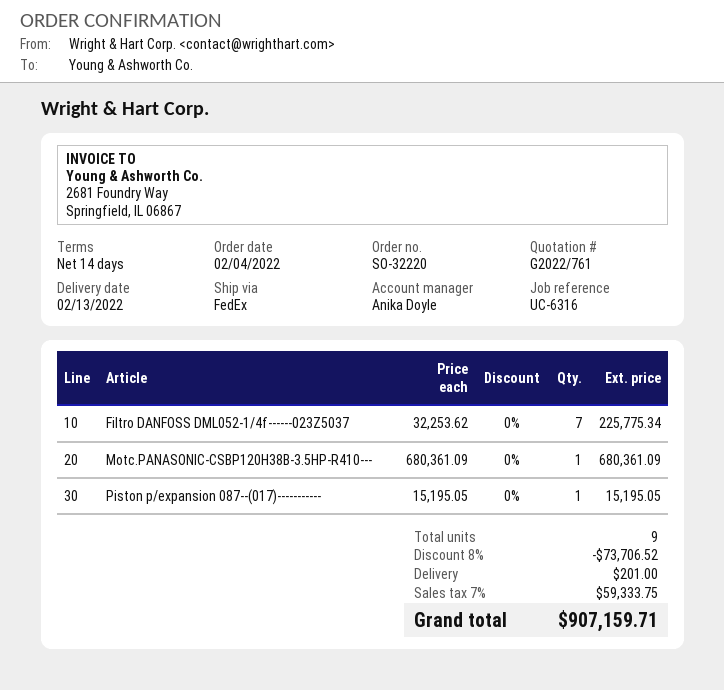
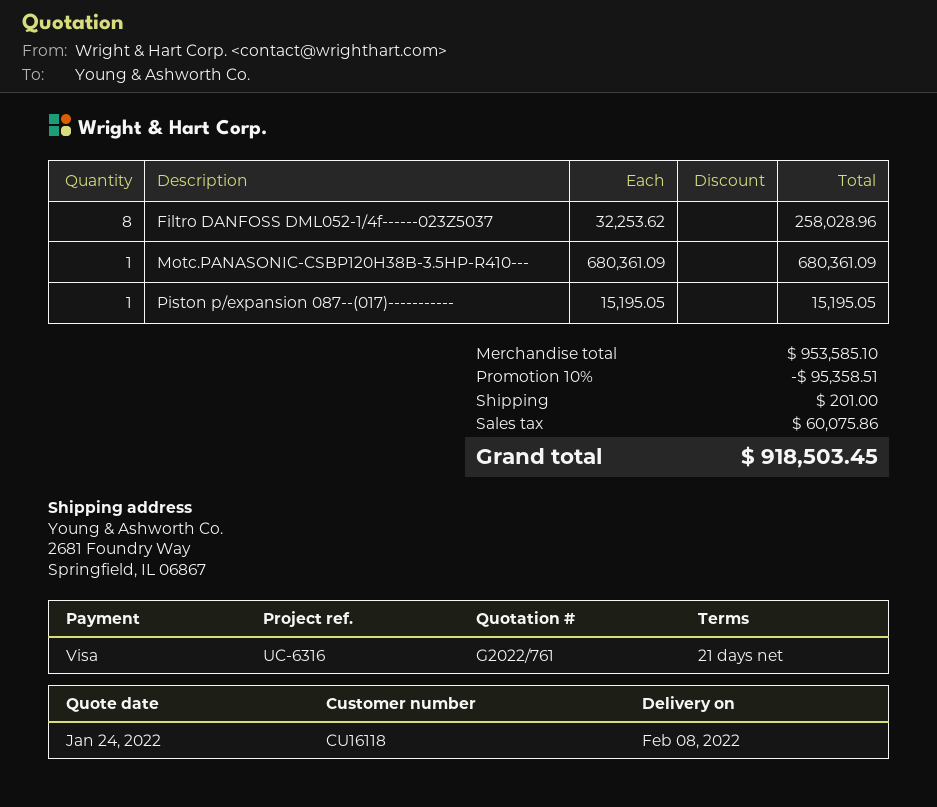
delivery date: 2022-02-13 -> 2022-02-08
payment terms: 14 days -> 21 days
Filtro DANFOSS DML052-1/4f------023Z5037: 7 x 32253.62 = 225775.34 -> 8 x 32253.62 = 258028.96
discount: 8% = 73706.52 -> 10% = 95358.51
tax: 59333.75 -> 60075.86
total: 907159.71 -> 918503.45

